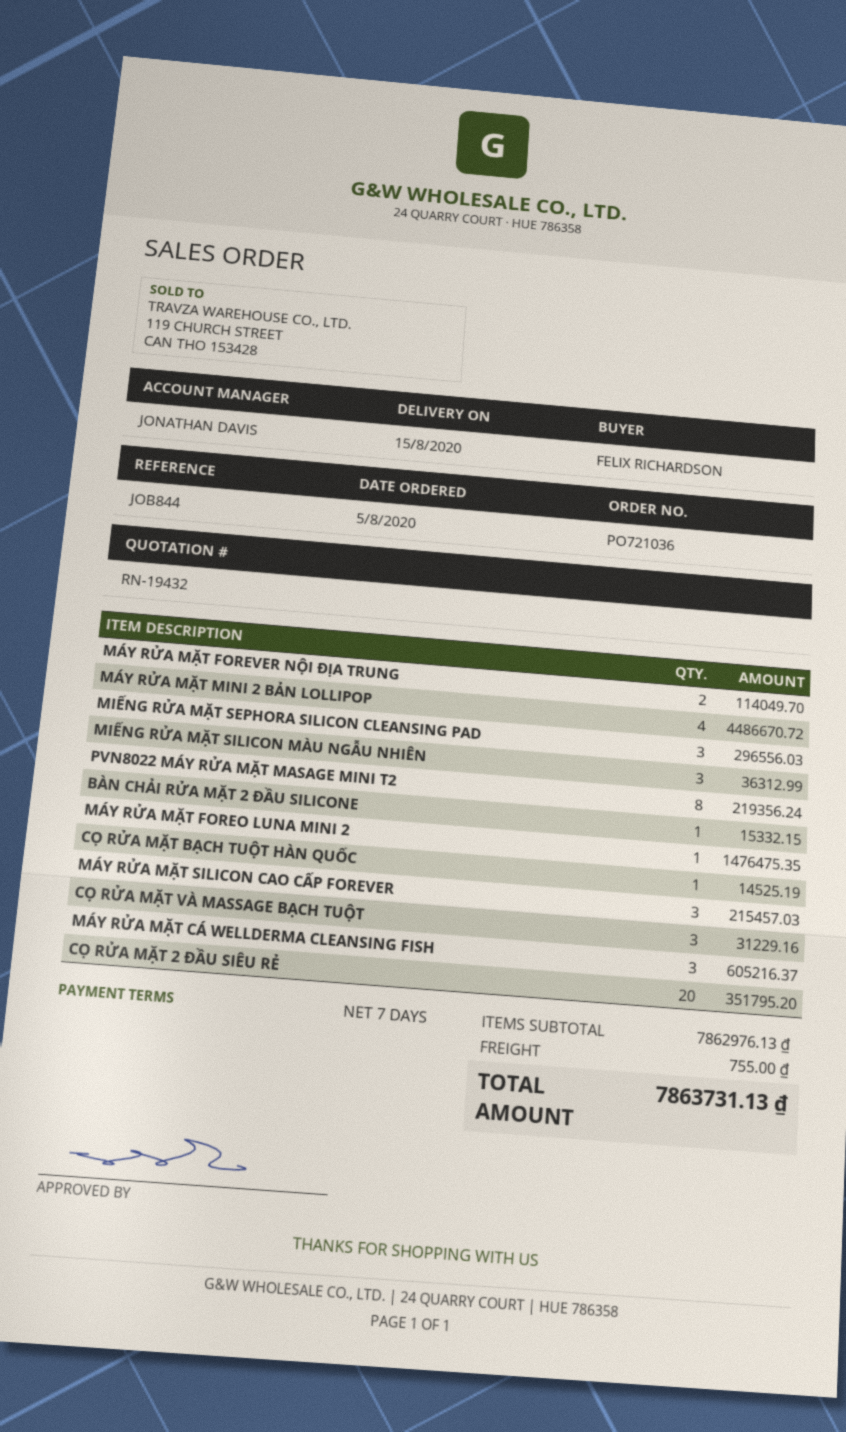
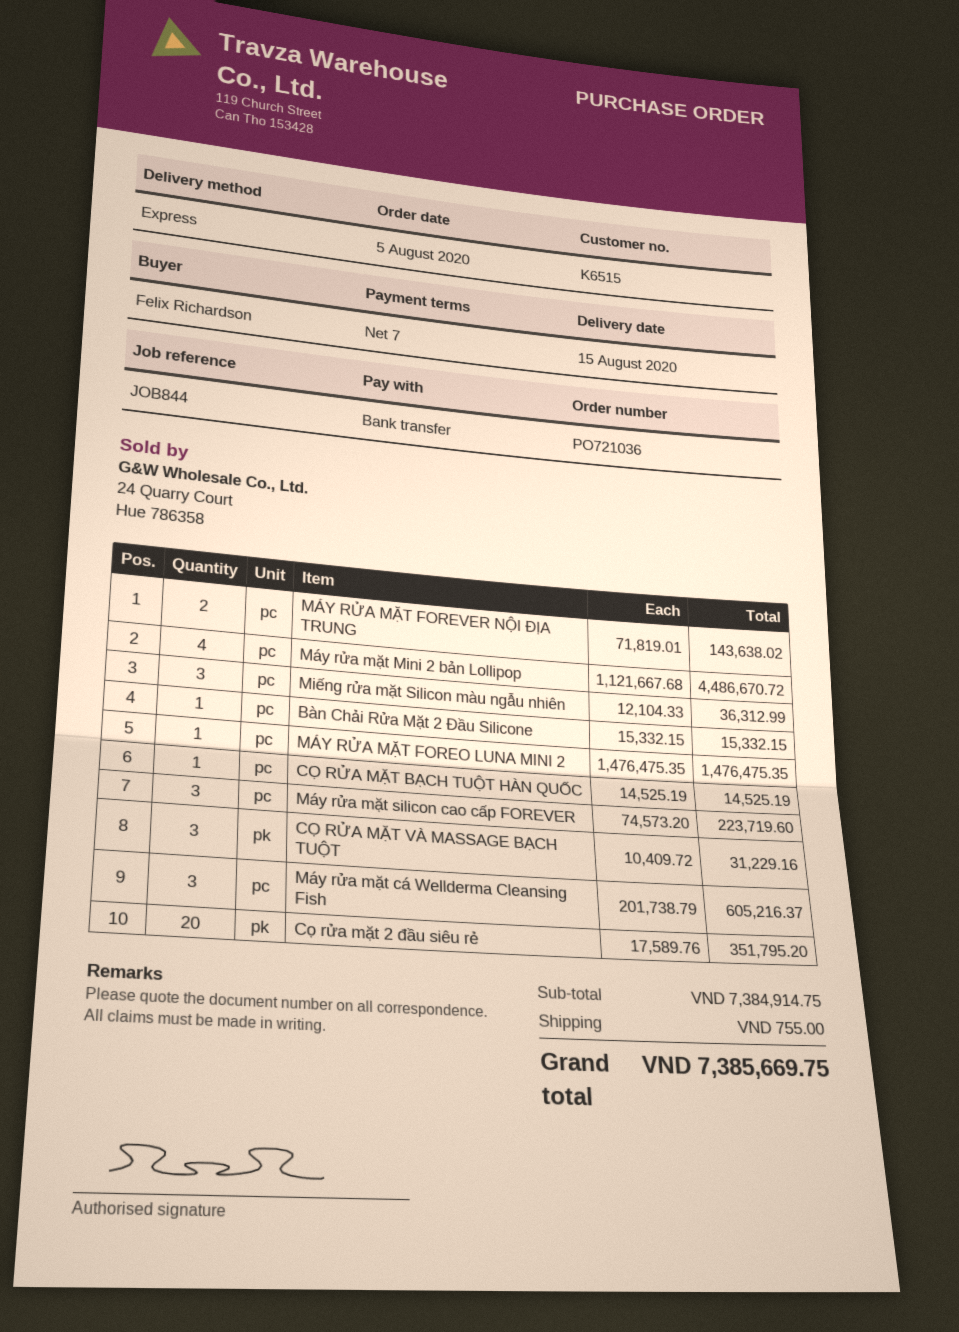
MÁY RỬA MẶT FOREVER NỘI ĐỊA TRUNG: 2 for 114049.70 -> 2 for 143638.02
MIẾNG RỬA MẶT SEPHORA SILICON CLEANSING PAD: 3 for 296556.03 -> none
PVN8022 MÁY RỬA MẶT MASAGE MINI T2: 8 for 219356.24 -> none
MÁY RỬA MẶT SILICON CAO CẤP FOREVER: 3 for 215457.03 -> 3 for 223719.60
subtotal: 7862976.13 -> 7384914.75
total: 7863731.13 -> 7385669.75

